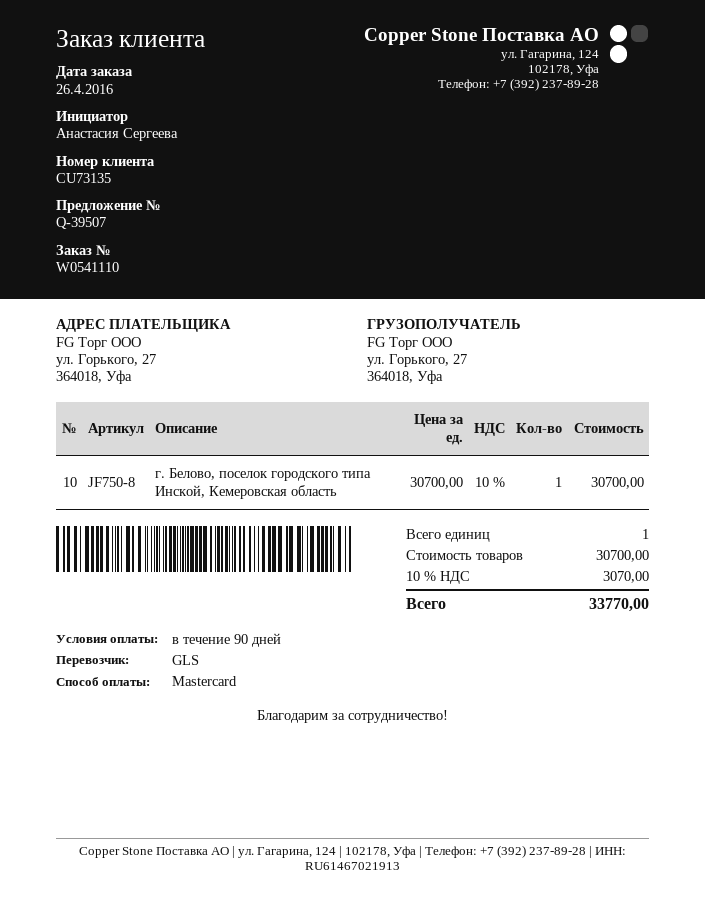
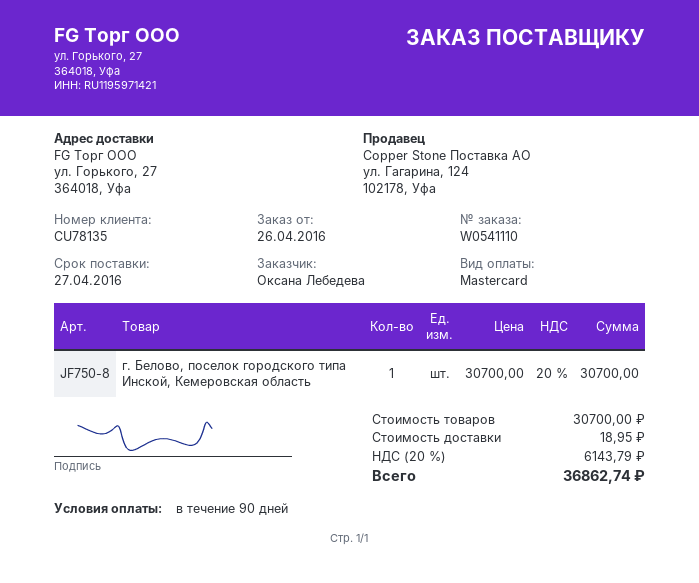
customer number: CU73135 -> CU78135
ordered by: Анастасия Сергеева -> Оксана Лебедева
shipping: none -> 18.95
tax: 10% = 3070.00 -> 20% = 6143.79
total: 33770.00 -> 36862.74

